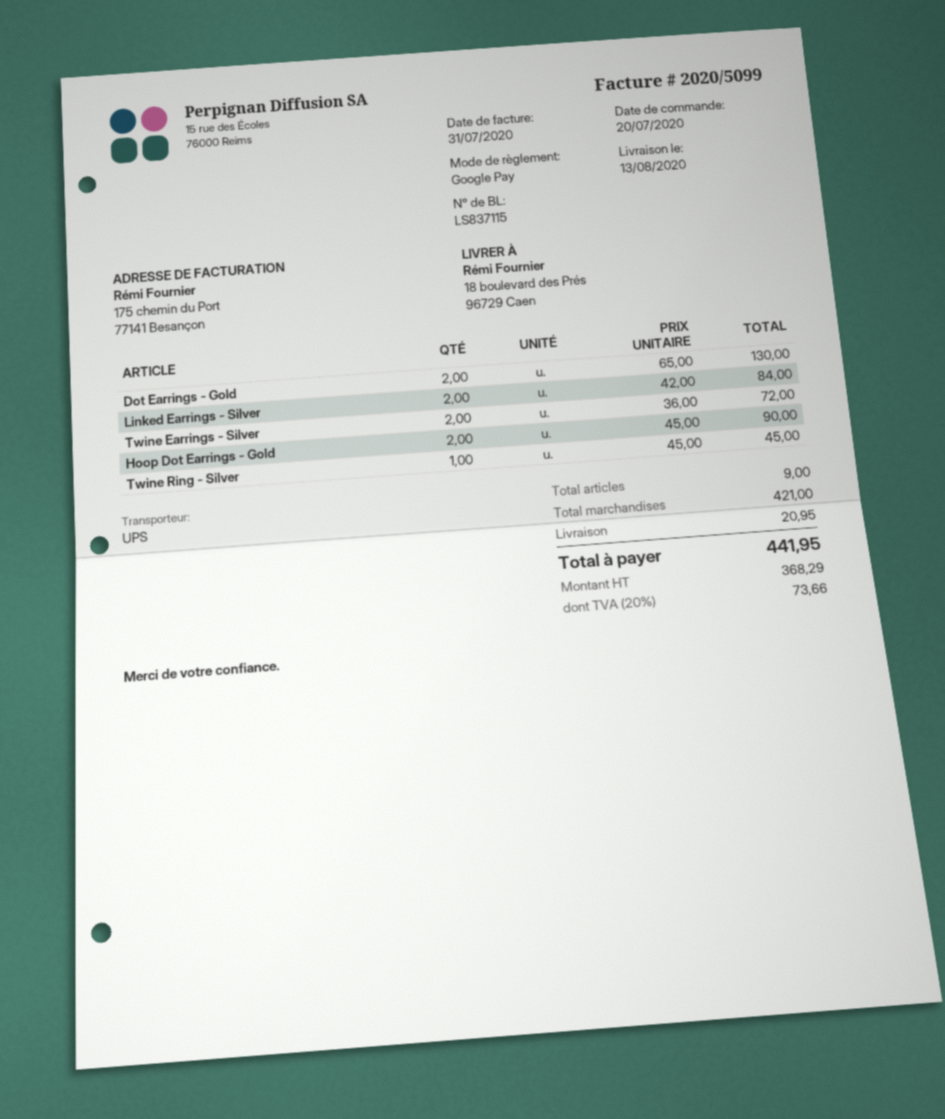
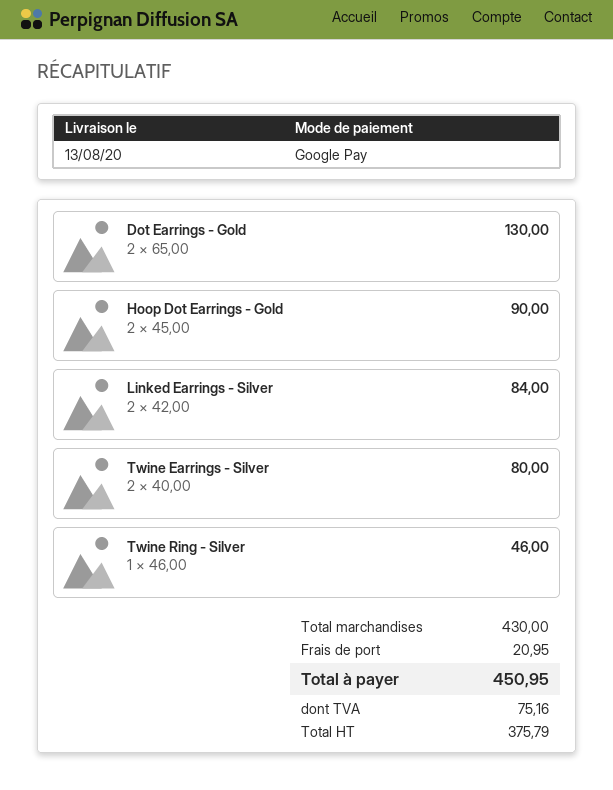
Twine Earrings - Silver: 2 x 36.00 = 72.00 -> 2 x 40.00 = 80.00
Twine Ring - Silver: 1 x 45.00 = 45.00 -> 1 x 46.00 = 46.00
subtotal: 421.00 -> 430.00
net: 368.29 -> 375.79
tax: 73.66 -> 75.16
total: 441.95 -> 450.95

